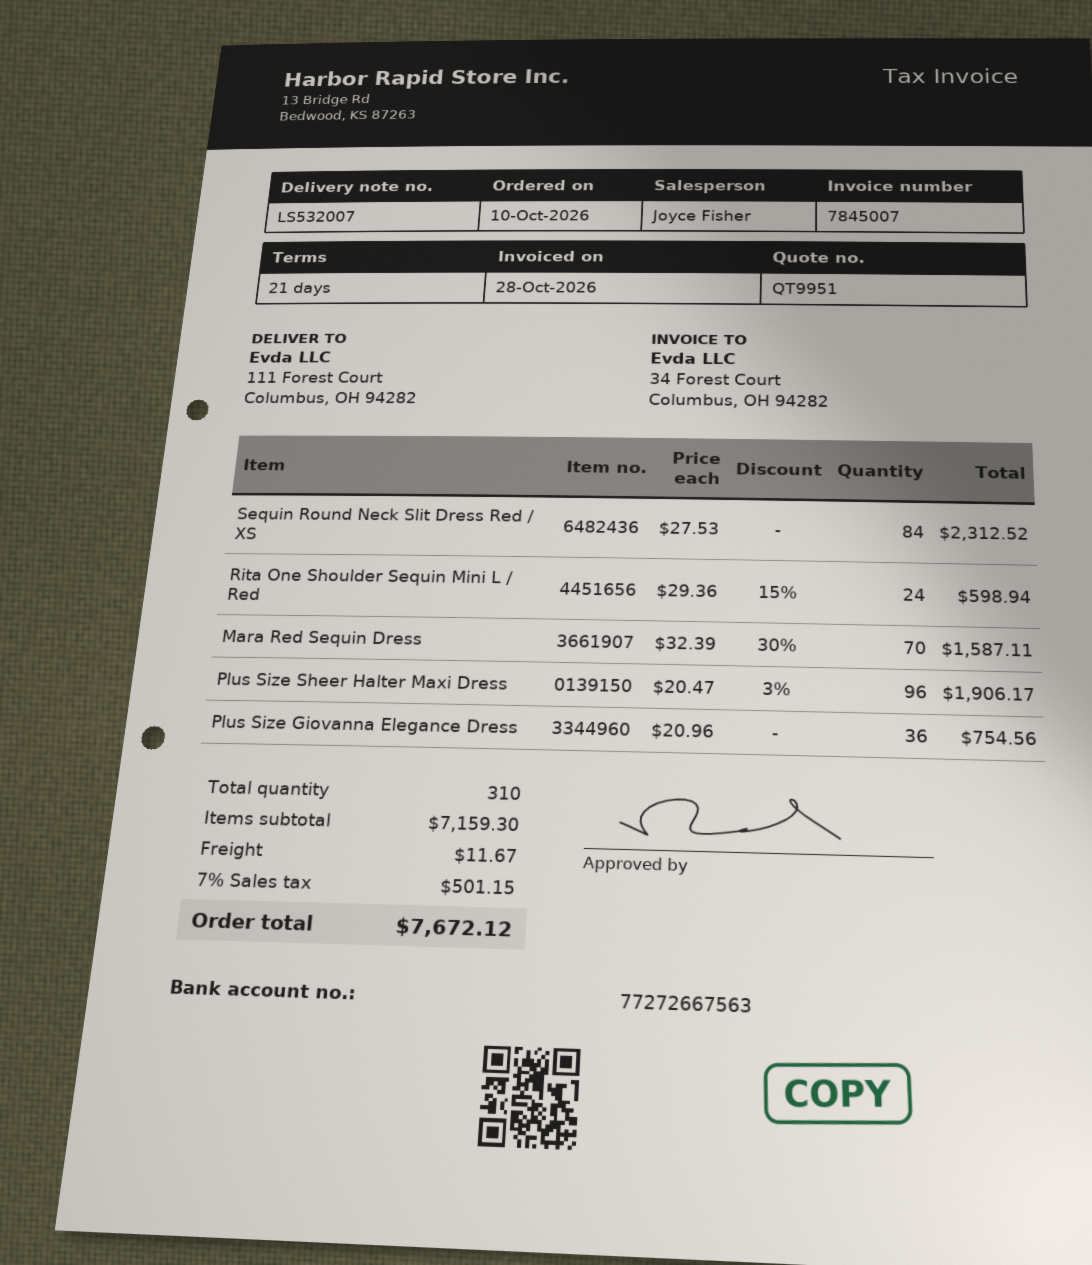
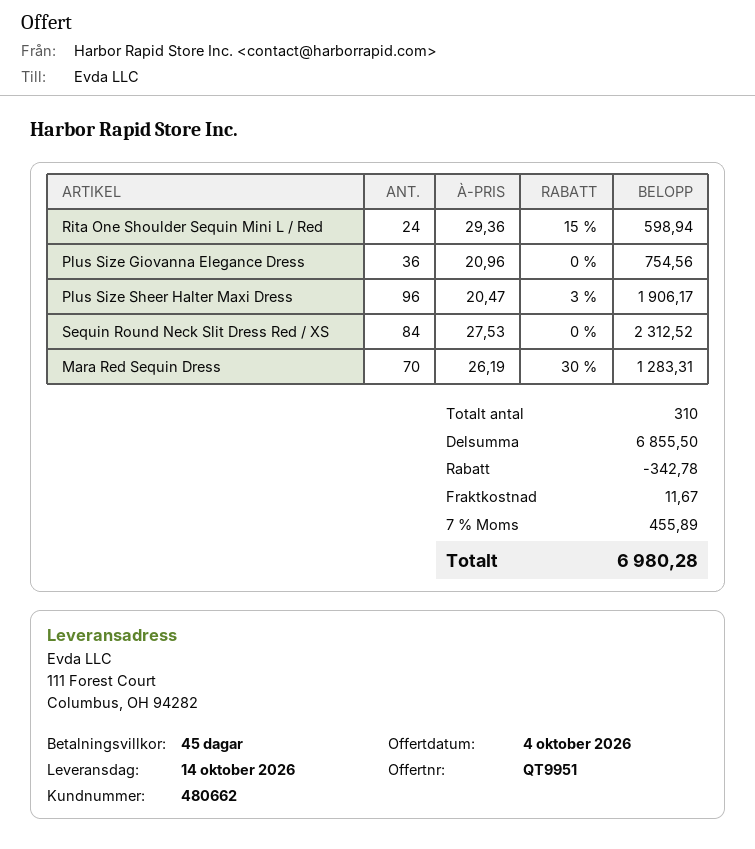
payment terms: 21 days -> 45 days
Mara Red Sequin Dress: 70 x 32.39 - 30% = 1587.11 -> 70 x 26.19 - 30% = 1283.31
subtotal: 7159.30 -> 6855.50
discount: none -> 342.78
tax: 7% = 501.15 -> 7% = 455.89
total: 7672.12 -> 6980.28

